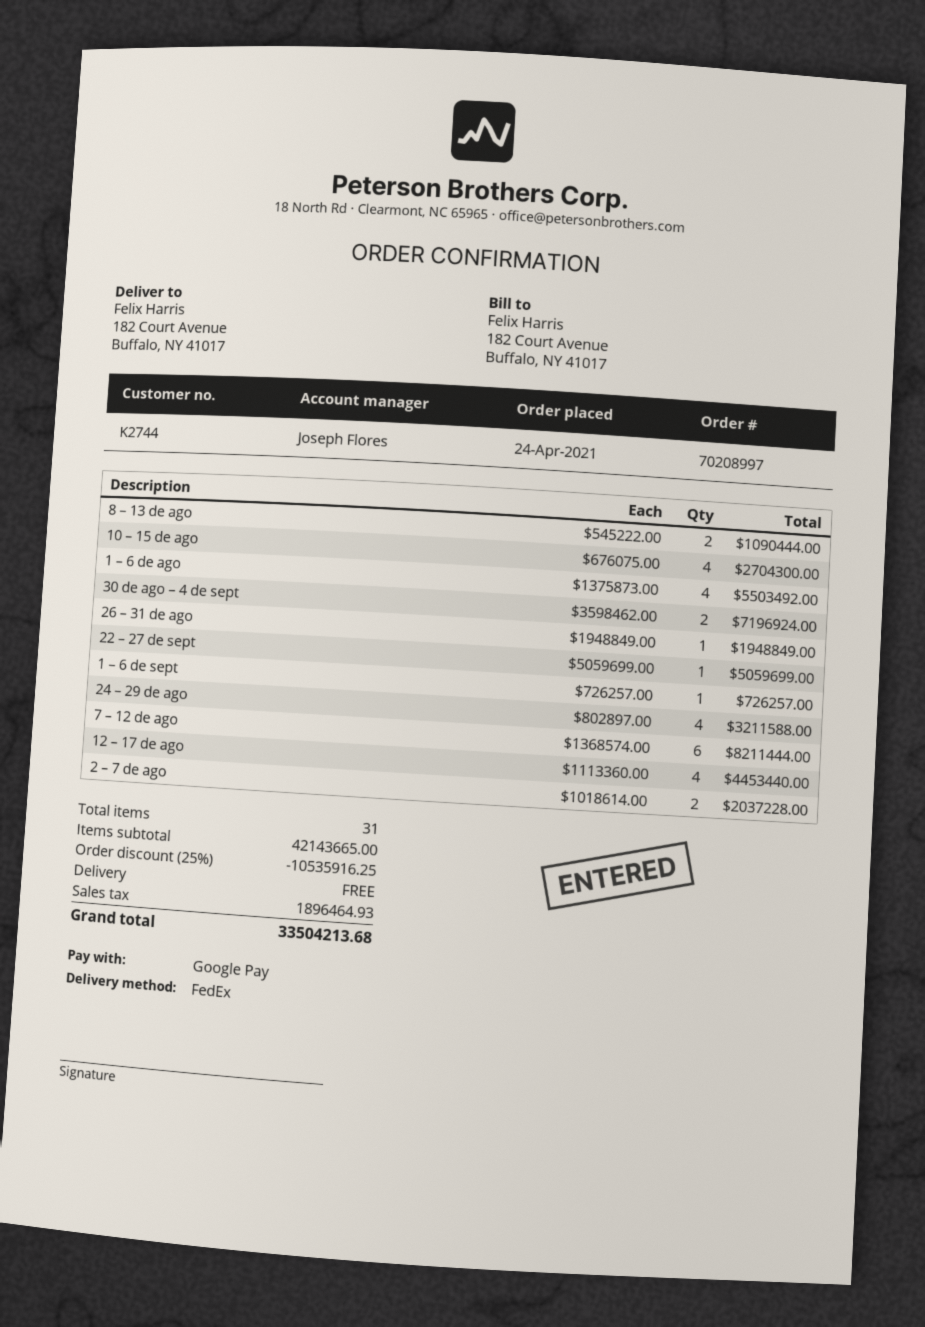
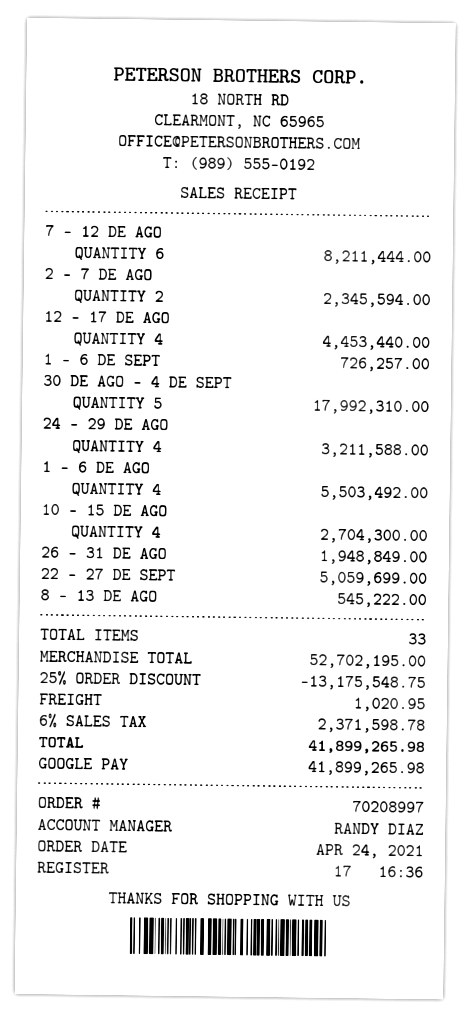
sales rep: Joseph Flores -> RANDY DIAZ
8 – 13 de ago: 2 for 1090444.00 -> 1 for 545222.00
30 de ago – 4 de sept: 2 for 7196924.00 -> 5 for 17992310.00
2 – 7 de ago: 2 for 2037228.00 -> 2 for 2345594.00
total quantity: 31 -> 33
subtotal: 42143665.00 -> 52702195.00
discount: 25% = 10535916.25 -> 25% = 13175548.75
shipping: 0.00 -> 1020.95
tax: 1896464.93 -> 2371598.78
total: 33504213.68 -> 41899265.98

